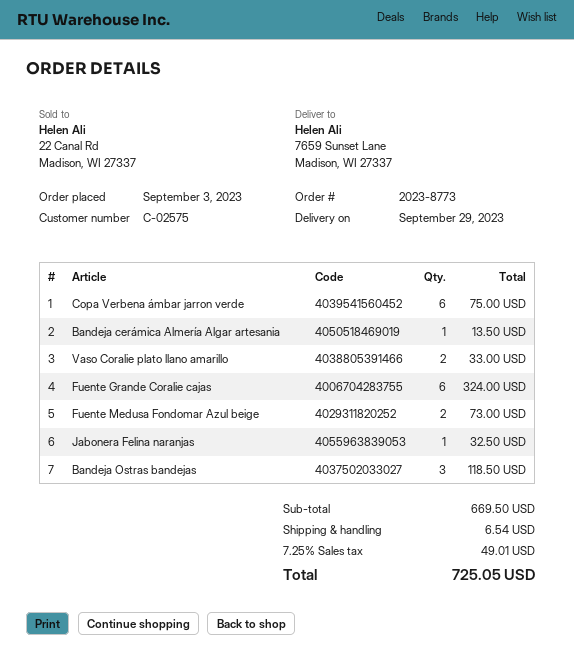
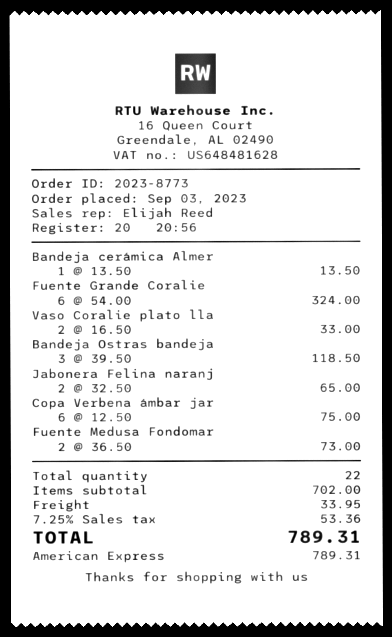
Jabonera Felina naranjas: 1 for 32.50 -> 2 for 65.00
subtotal: 669.50 -> 702.00
shipping: 6.54 -> 33.95
tax: 7.25% = 49.01 -> 7.25% = 53.36
total: 725.05 -> 789.31

